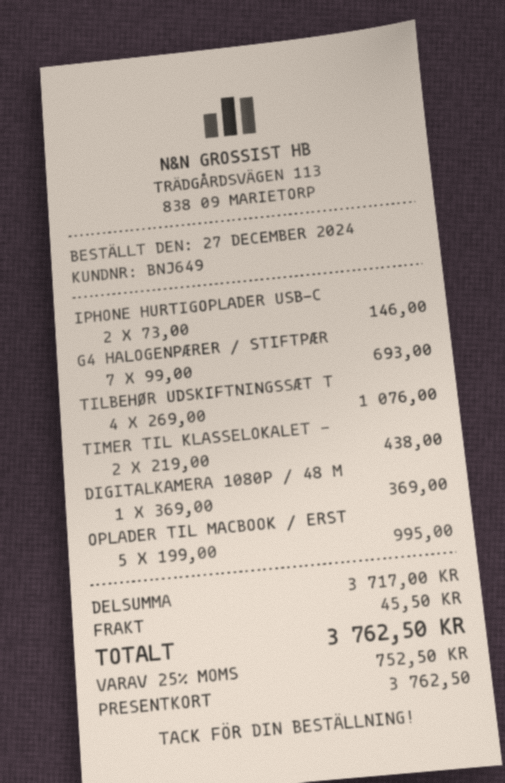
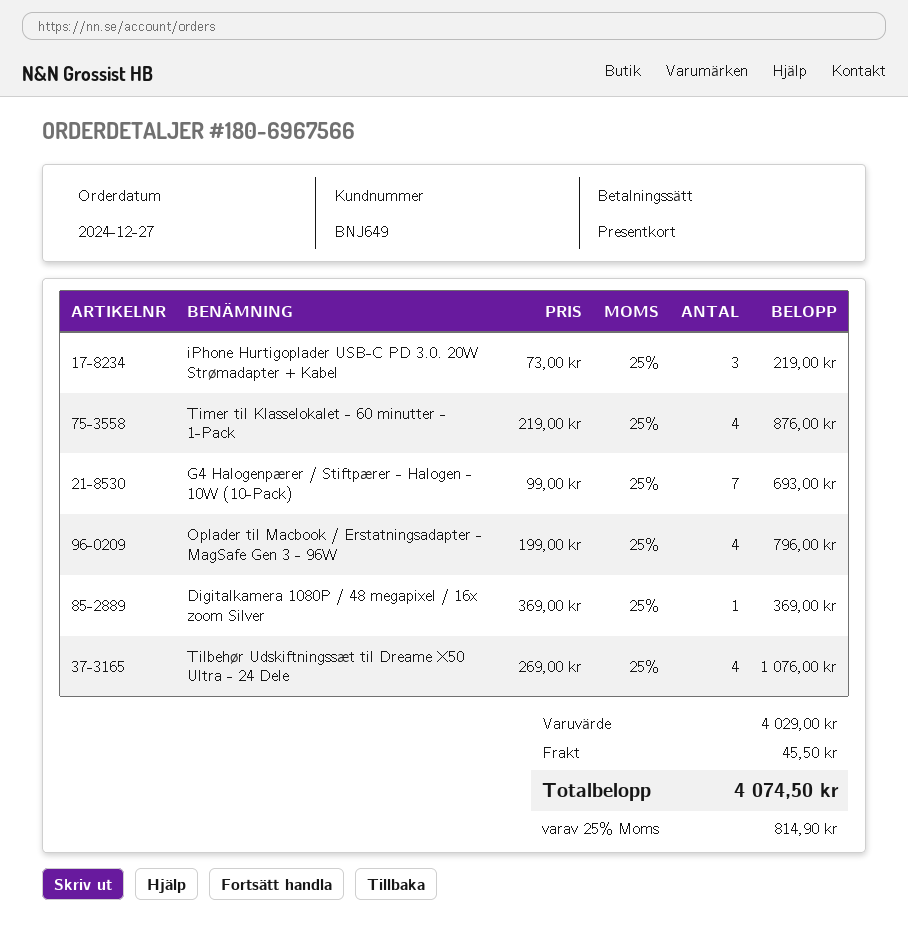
IPHONE HURTIGOPLADER USB-C: 2 x 73.00 = 146.00 -> 3 x 73.00 = 219.00
TIMER TIL KLASSELOKALET -: 2 x 219.00 = 438.00 -> 4 x 219.00 = 876.00
OPLADER TIL MACBOOK / ERST: 5 x 199.00 = 995.00 -> 4 x 199.00 = 796.00
subtotal: 3717.00 -> 4029.00
tax: 25% = 752.50 -> 25% = 814.90
total: 3762.50 -> 4074.50

